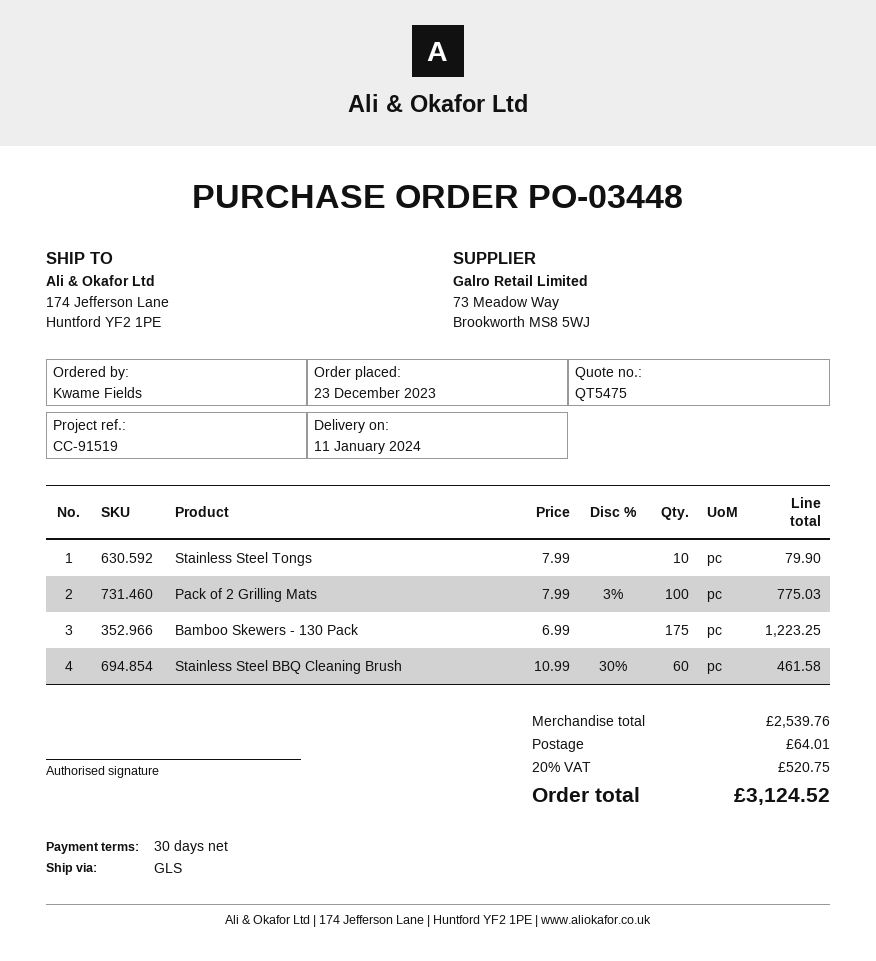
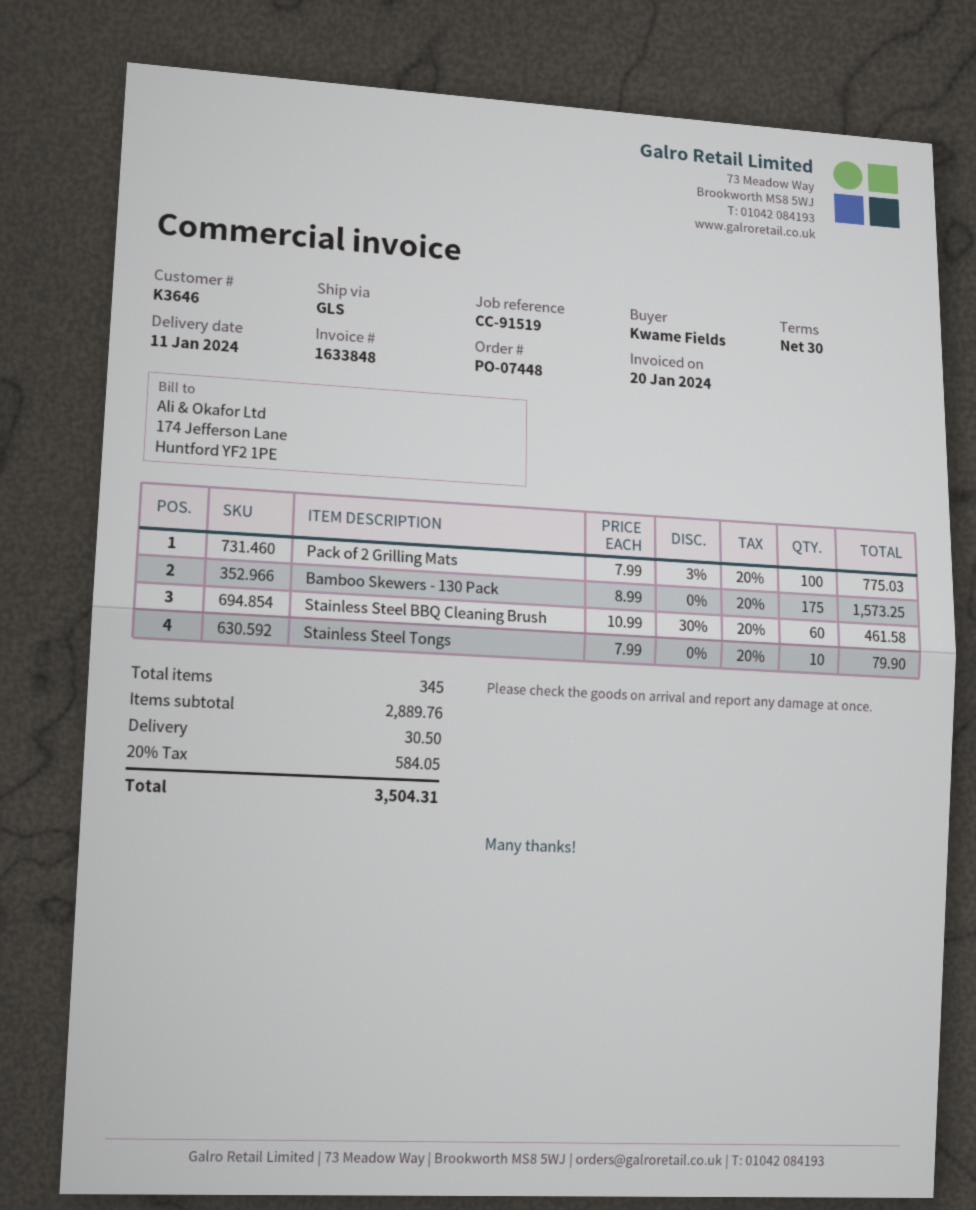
order number: PO-03448 -> PO-07448
Bamboo Skewers - 130 Pack: 175 x 6.99 = 1223.25 -> 175 x 8.99 = 1573.25
subtotal: 2539.76 -> 2889.76
shipping: 64.01 -> 30.50
tax: 20% = 520.75 -> 20% = 584.05
total: 3124.52 -> 3504.31

